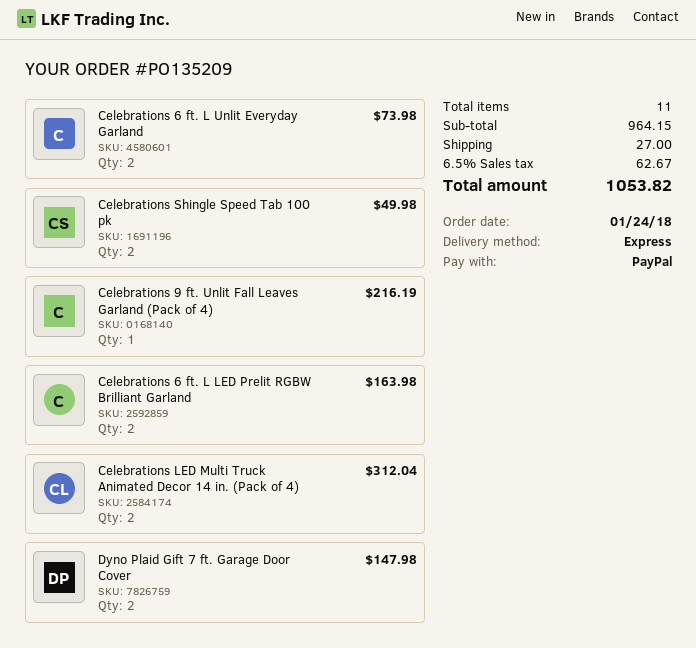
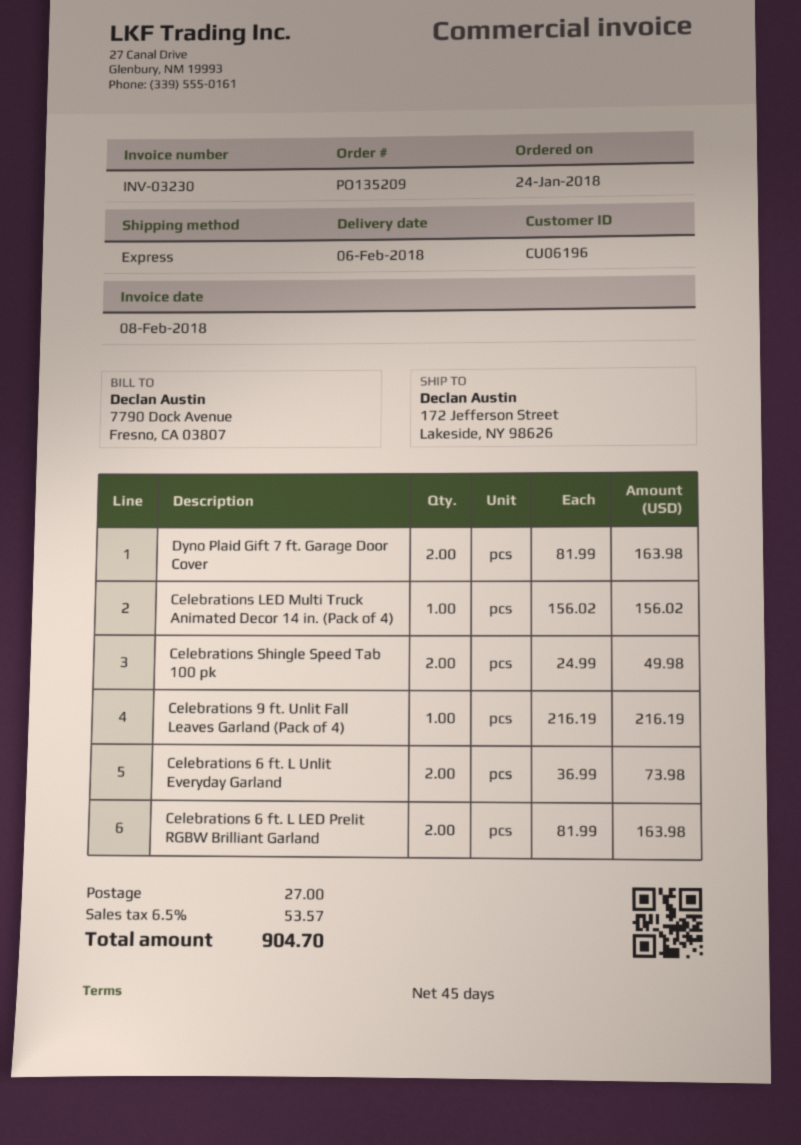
Celebrations LED Multi Truck Animated Decor 14 in. (Pack of 4): 2 for 312.04 -> 1 for 156.02
Dyno Plaid Gift 7 ft. Garage Door Cover: 2 for 147.98 -> 2 for 163.98
tax: 6.5% = 62.67 -> 6.5% = 53.57
total: 1053.82 -> 904.70

